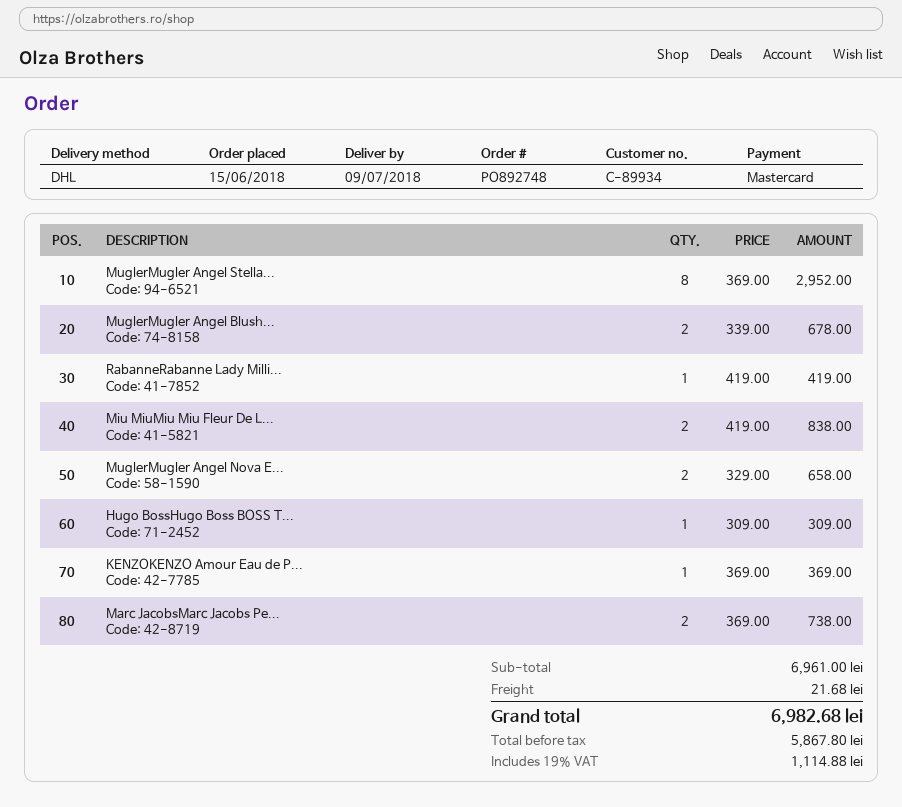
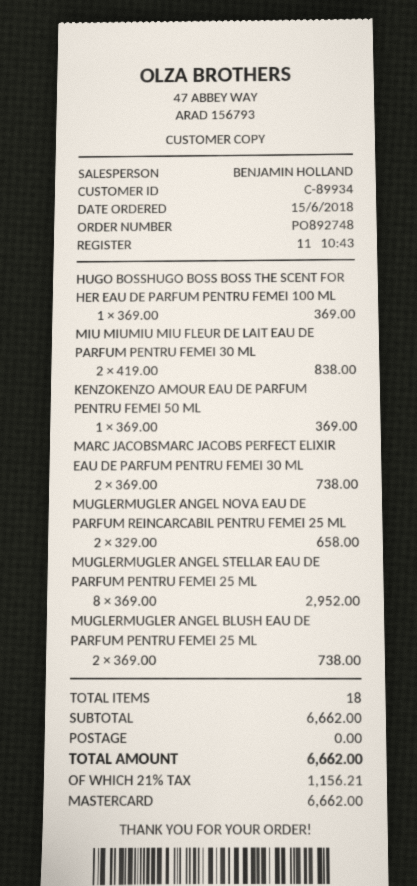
MuglerMugler Angel Blush...: 2 x 339.00 = 678.00 -> 2 x 369.00 = 738.00
RabanneRabanne Lady Milli...: 1 x 419.00 = 419.00 -> none
Hugo BossHugo Boss BOSS T...: 1 x 309.00 = 309.00 -> 1 x 369.00 = 369.00
subtotal: 6961.00 -> 6662.00
shipping: 21.68 -> 0.00
tax: 19% = 1114.88 -> 21% = 1156.21
total: 6982.68 -> 6662.00

